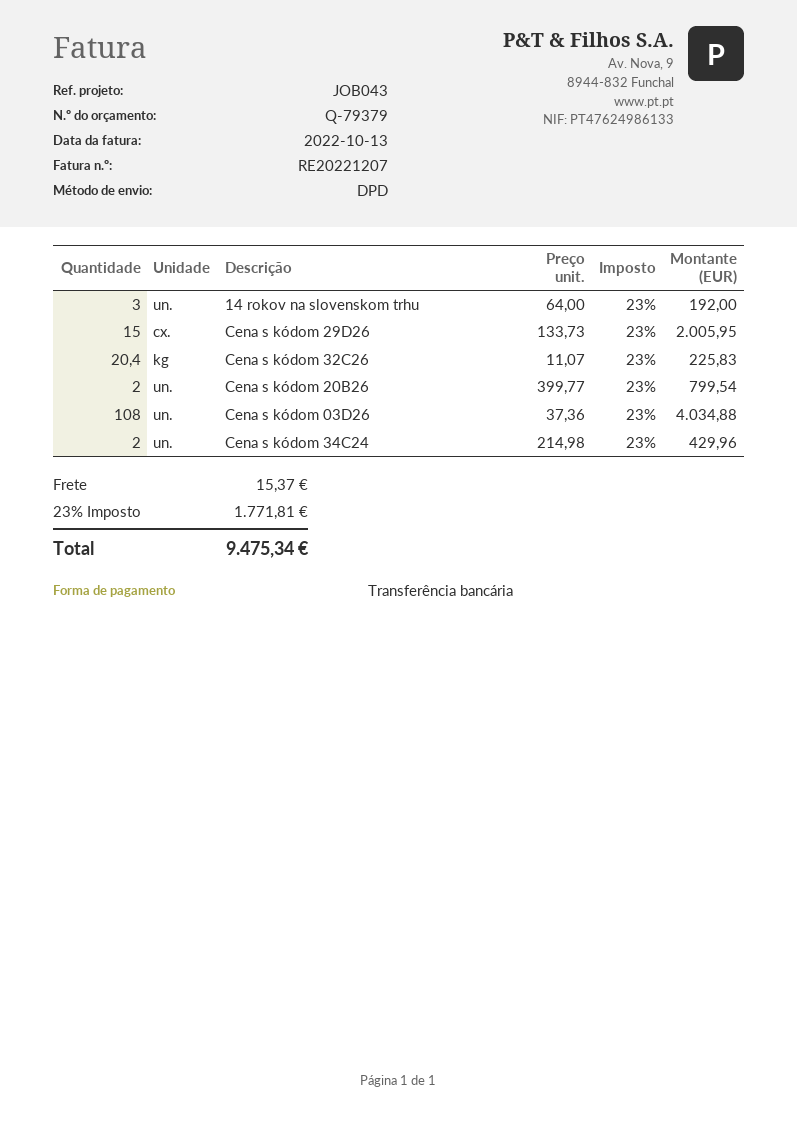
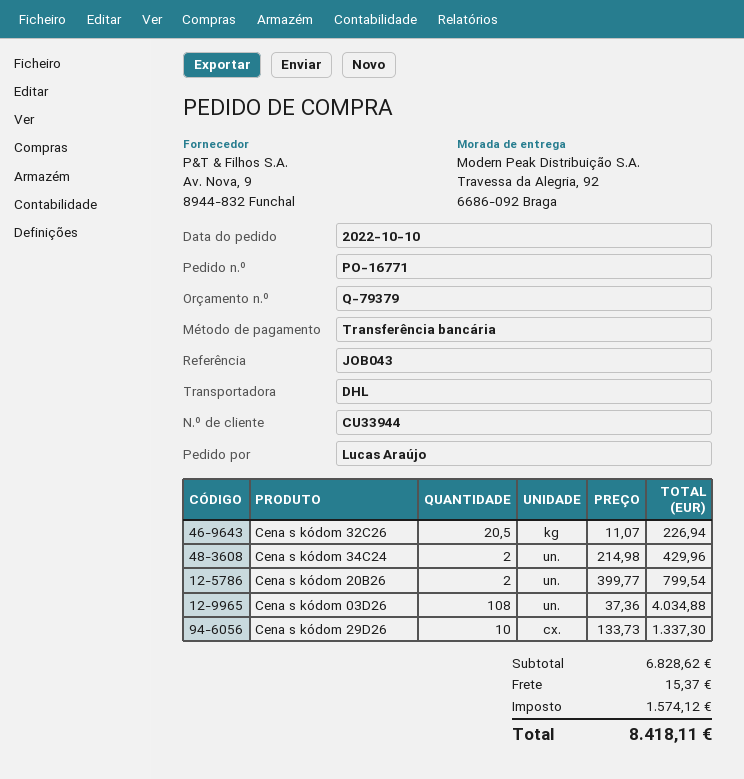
shipping method: DPD -> DHL
14 rokov na slovenskom trhu: 3 x 64.00 = 192.00 -> none
Cena s kódom 29D26: 15 x 133.73 = 2005.95 -> 10 x 133.73 = 1337.30
Cena s kódom 32C26: 20.4 x 11.07 = 225.83 -> 20.5 x 11.07 = 226.94
tax: 1771.81 -> 1574.12
total: 9475.34 -> 8418.11

